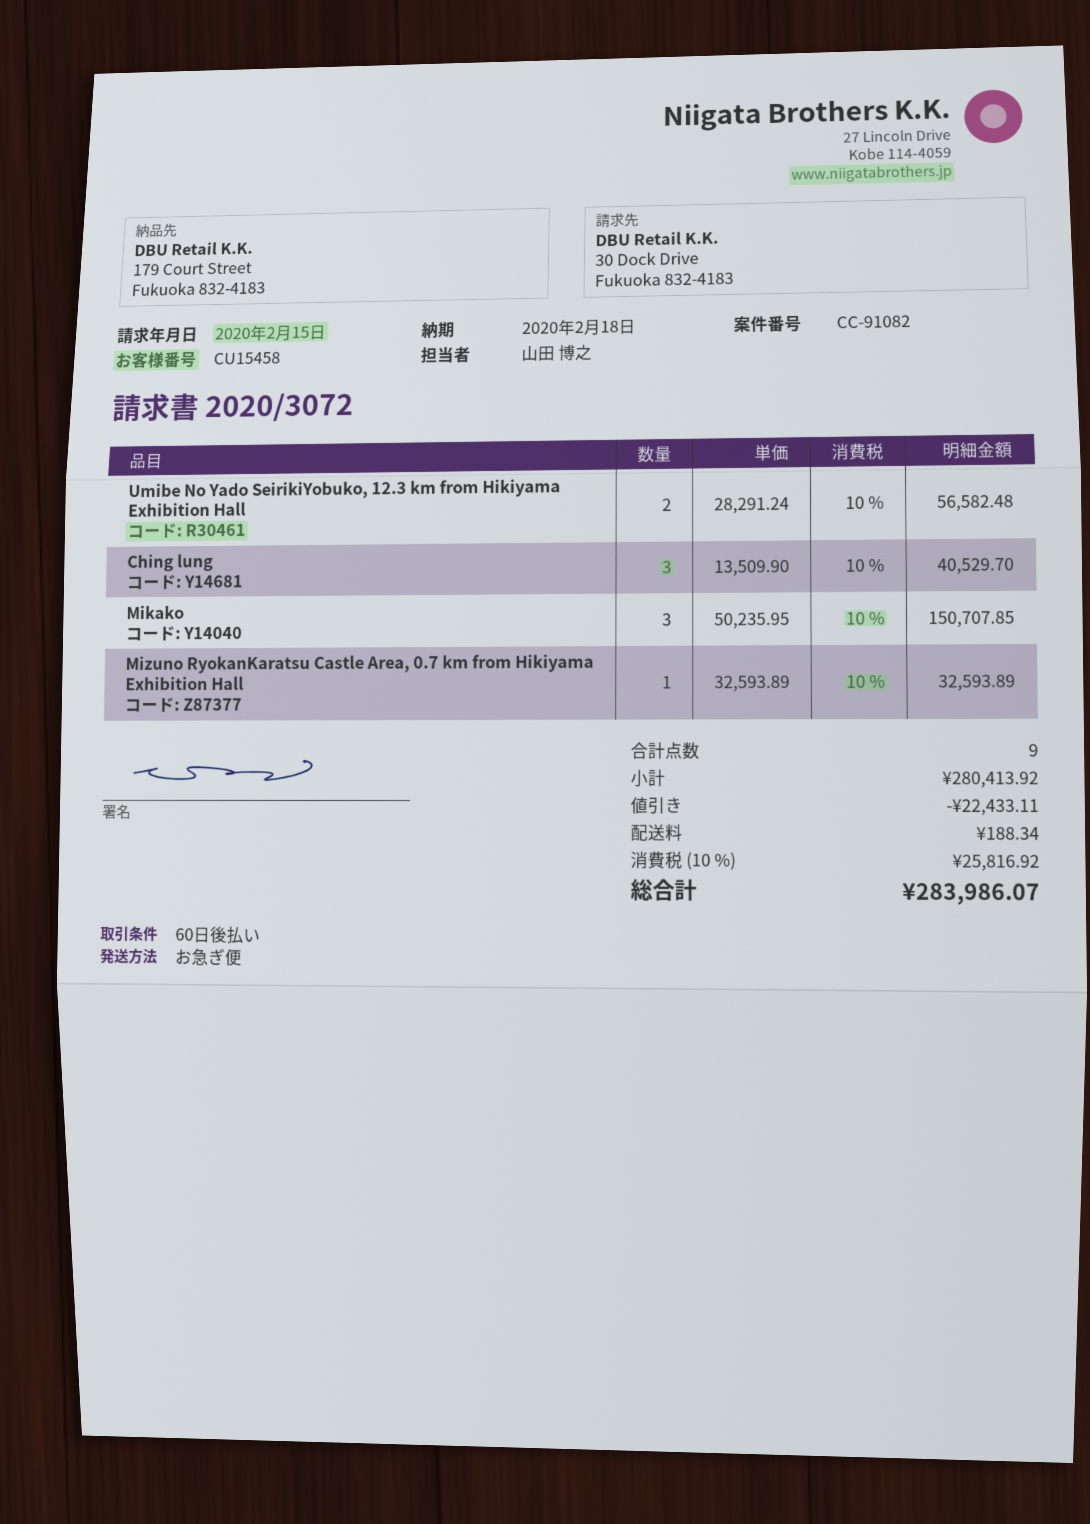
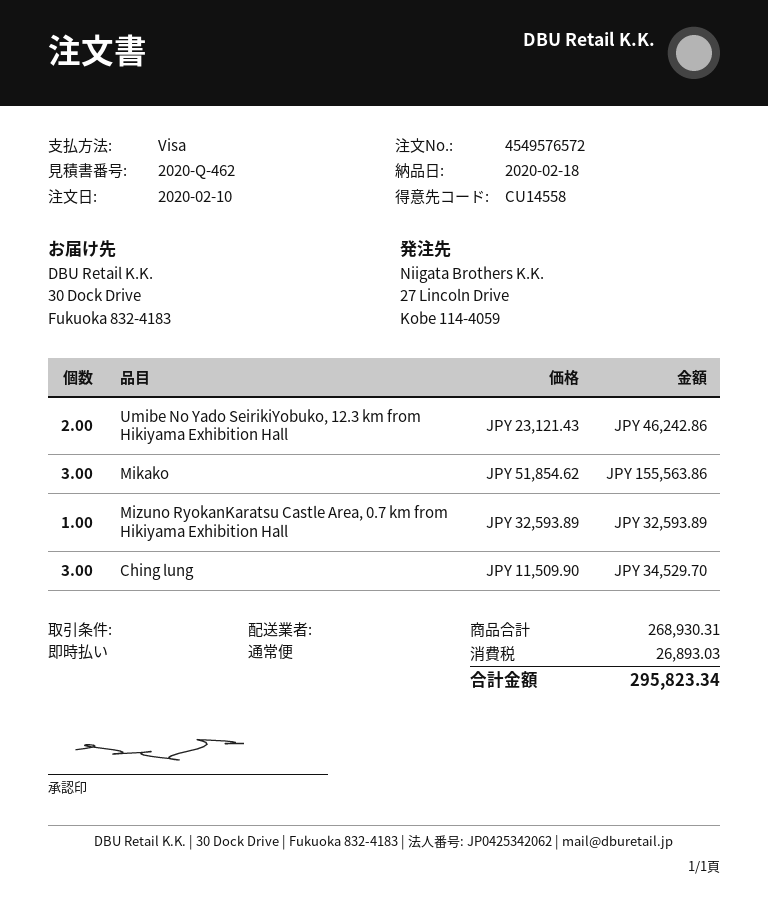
payment terms: 60 days -> on receipt
customer number: CU15458 -> CU14558
shipping method: express -> standard
ship to: 179 Court Street, Fukuoka 832-4183 -> 30 Dock Drive, Fukuoka 832-4183
Umibe No Yado SeirikiYobuko, 12.3 km from Hikiyama Exhibition Hall: 2 x 28291.24 = 56582.48 -> 2 x 23121.43 = 46242.86
Ching lung: 3 x 13509.90 = 40529.70 -> 3 x 11509.90 = 34529.70
Mikako: 3 x 50235.95 = 150707.85 -> 3 x 51854.62 = 155563.86
subtotal: 280413.92 -> 268930.31
discount: 22433.11 -> none
shipping: 188.34 -> none
tax: 25816.92 -> 26893.03
total: 283986.07 -> 295823.34

